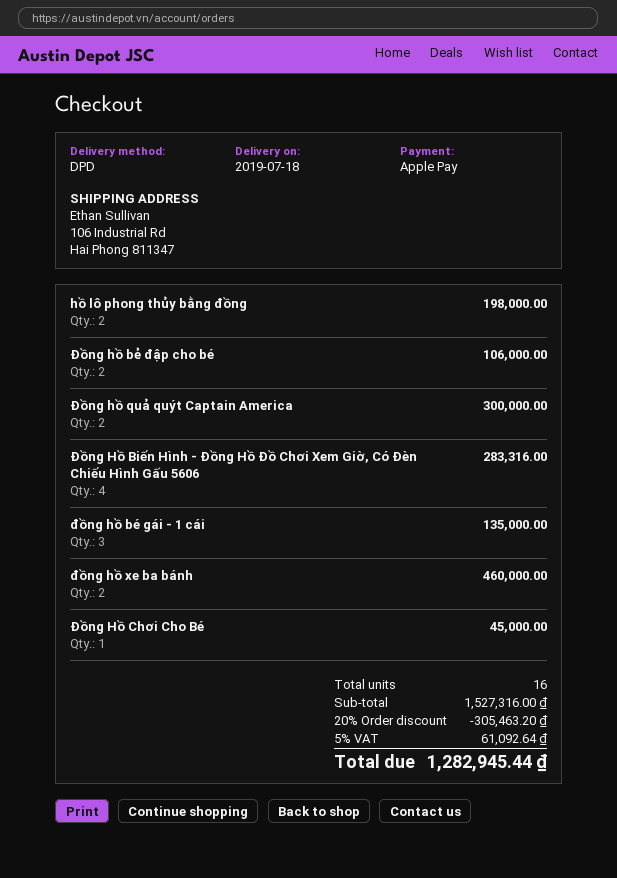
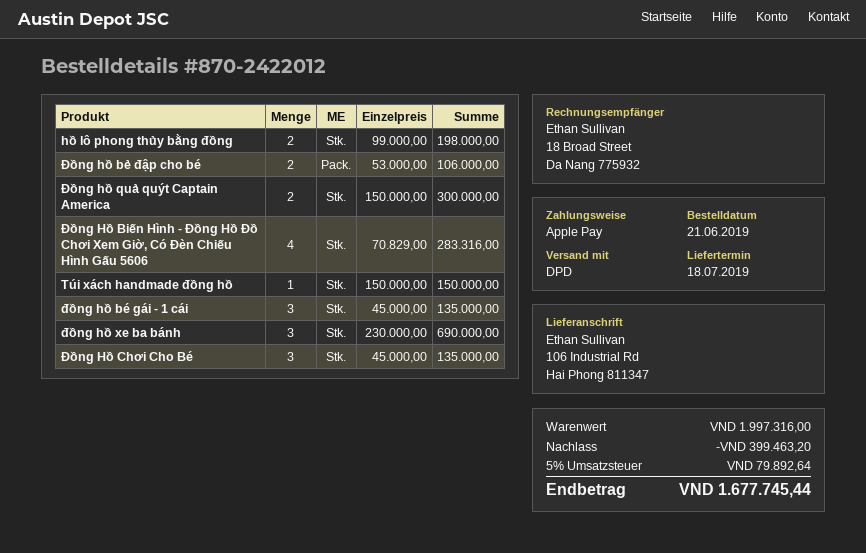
đồng hồ xe ba bánh: 2 for 460000.00 -> 3 for 690000.00
Đồng Hồ Chơi Cho Bé: 1 for 45000.00 -> 3 for 135000.00
Túi xách handmade đồng hồ: none -> 1 for 150000.00
subtotal: 1527316.00 -> 1997316.00
discount: 305463.20 -> 399463.20
tax: 5% = 61092.64 -> 5% = 79892.64
total: 1282945.44 -> 1677745.44

